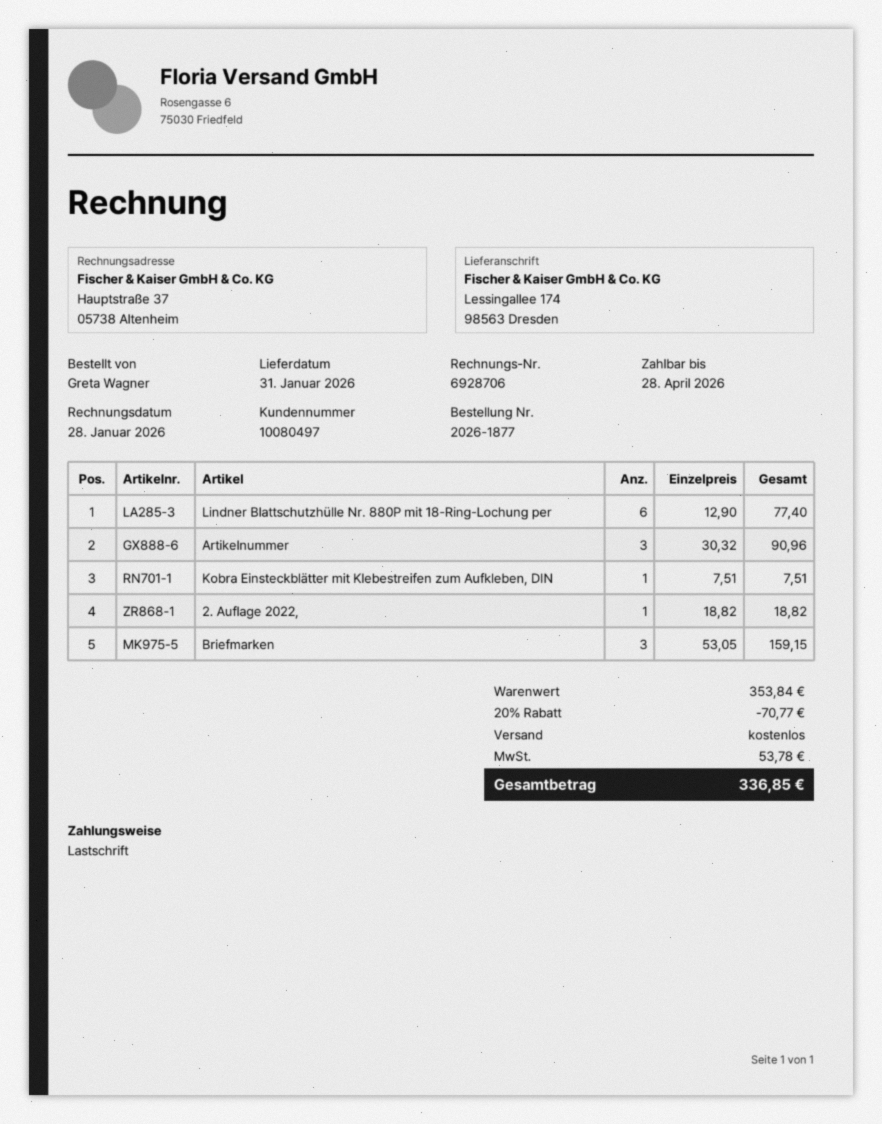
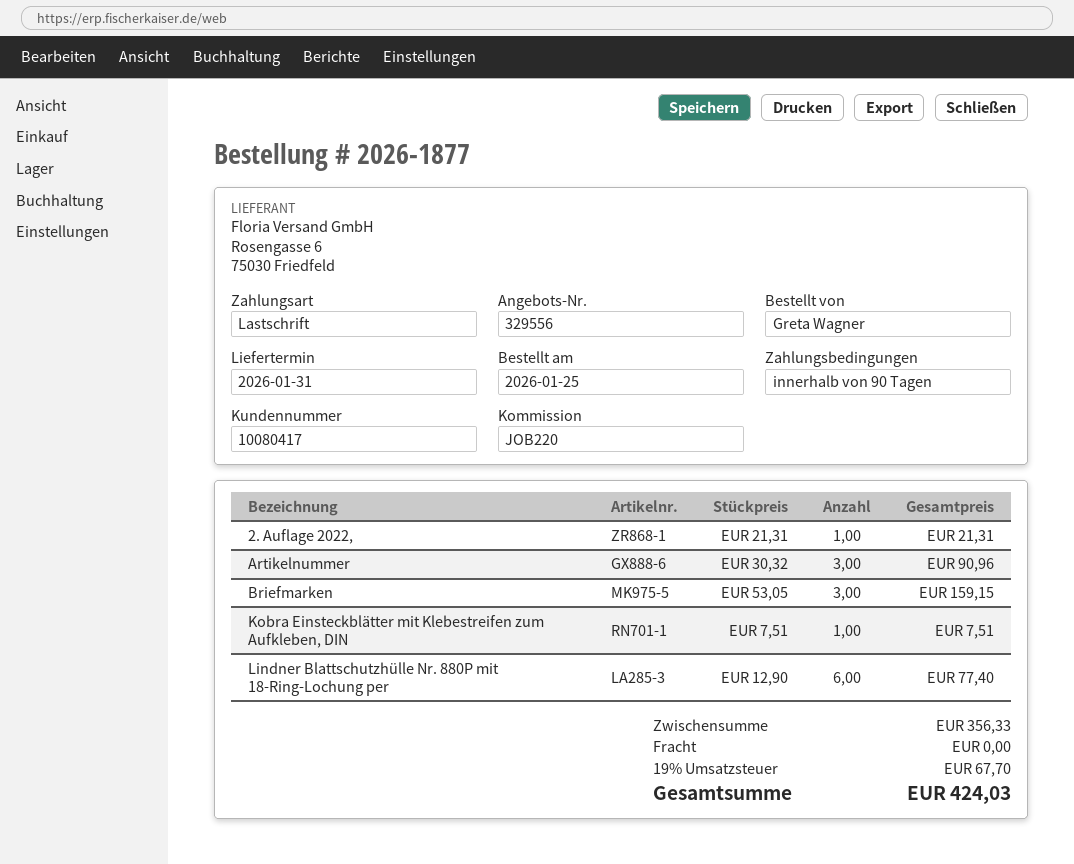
customer number: 10080497 -> 10080417
2. Auflage 2022,: 1 x 18.82 = 18.82 -> 1 x 21.31 = 21.31
subtotal: 353.84 -> 356.33
discount: 20% = 70.77 -> none
tax: 53.78 -> 67.70
total: 336.85 -> 424.03

